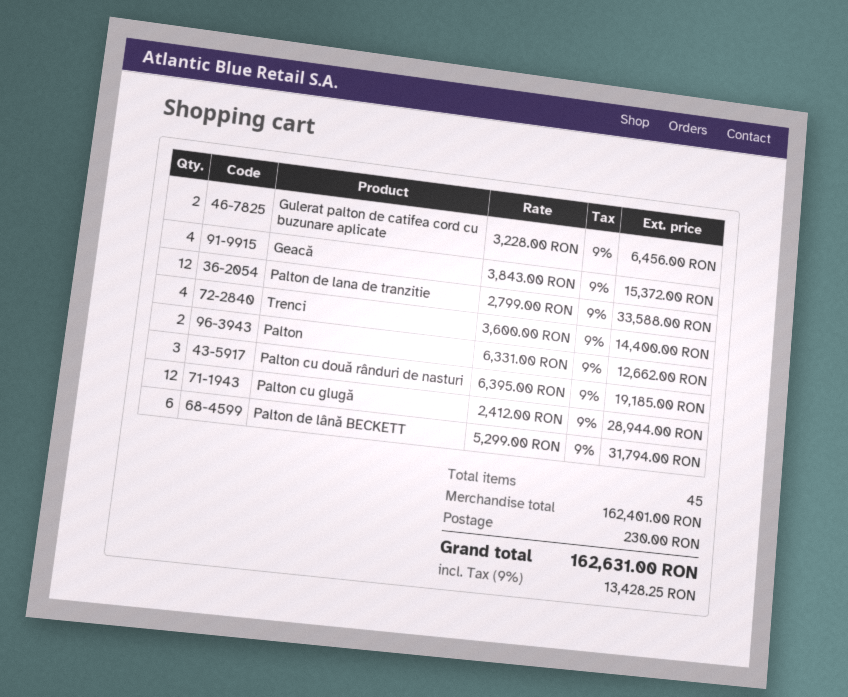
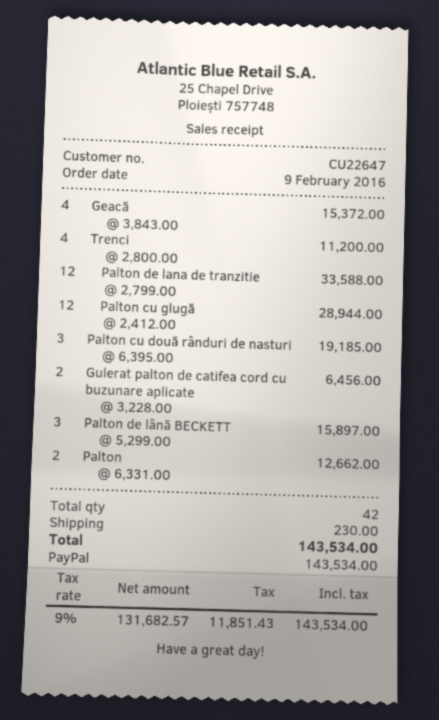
Trenci: 4 x 3600.00 = 14400.00 -> 4 x 2800.00 = 11200.00
Palton de lână BECKETT: 6 x 5299.00 = 31794.00 -> 3 x 5299.00 = 15897.00
total quantity: 45 -> 42
tax: 9% = 13428.25 -> 9% = 11851.43
total: 162631.00 -> 143534.00

